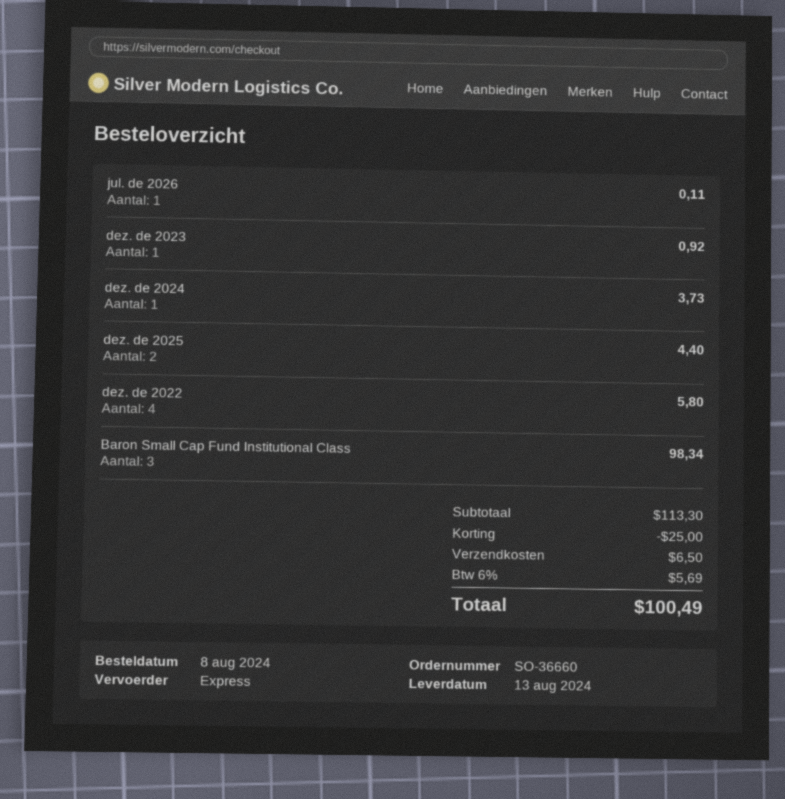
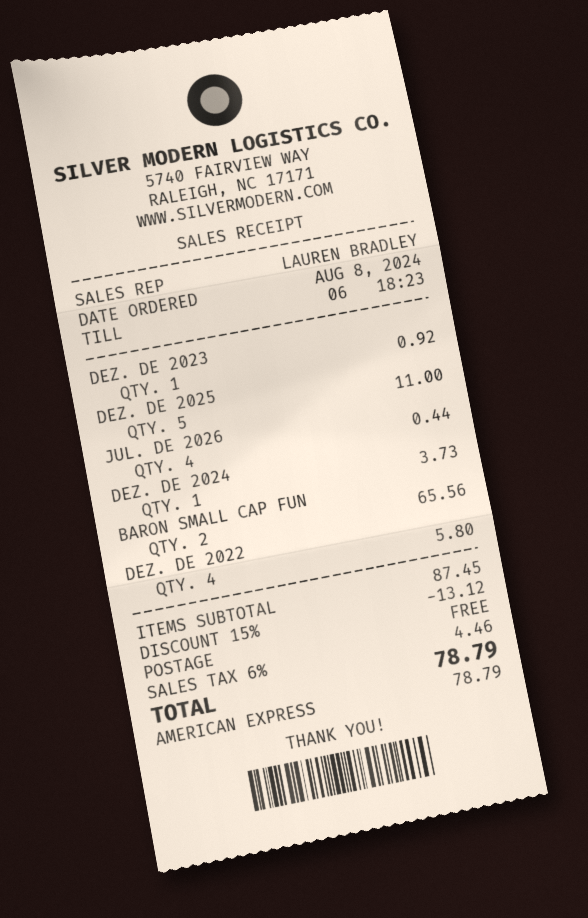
jul. de 2026: 1 for 0.11 -> 4 for 0.44
dez. de 2025: 2 for 4.40 -> 5 for 11.00
Baron Small Cap Fund Institutional Class: 3 for 98.34 -> 2 for 65.56
subtotal: 113.30 -> 87.45
discount: 25.00 -> 13.12
shipping: 6.50 -> 0.00
tax: 6% = 5.69 -> 6% = 4.46
total: 100.49 -> 78.79

